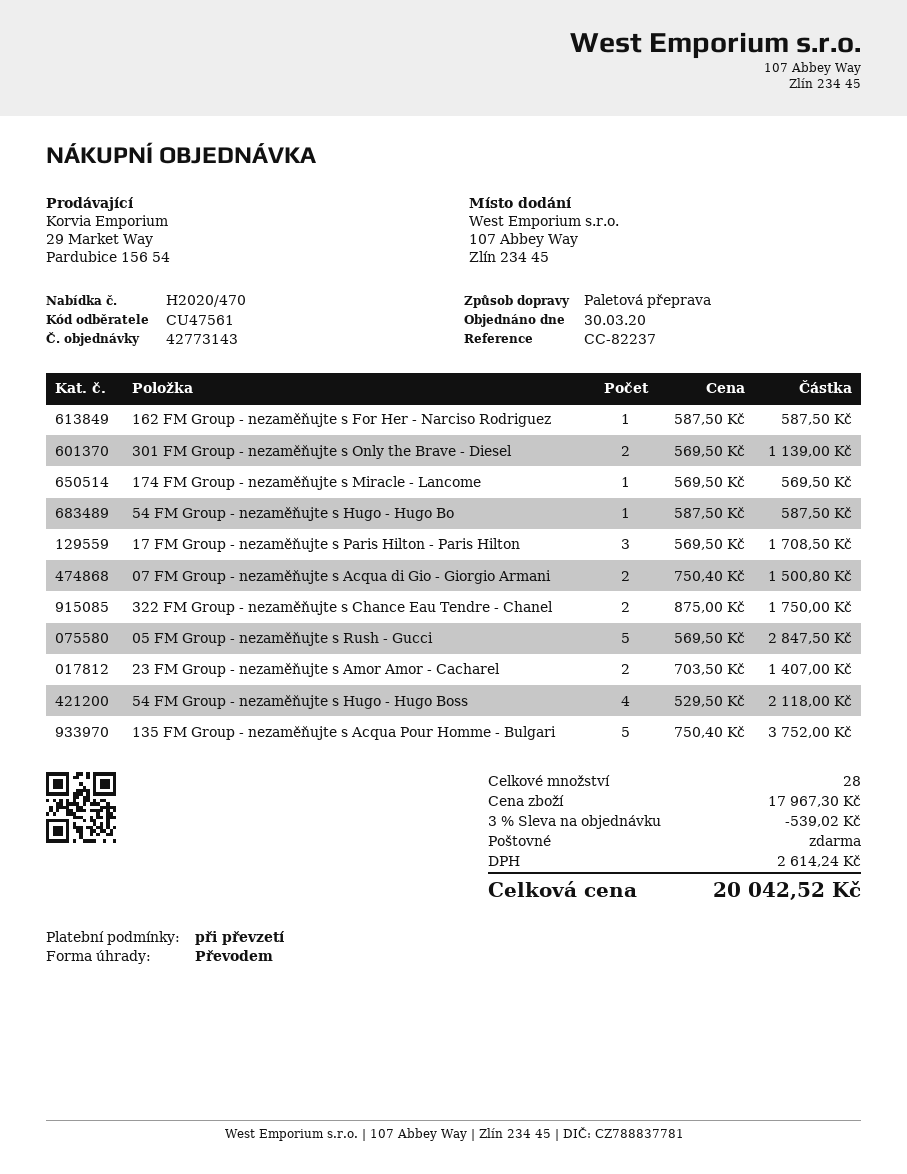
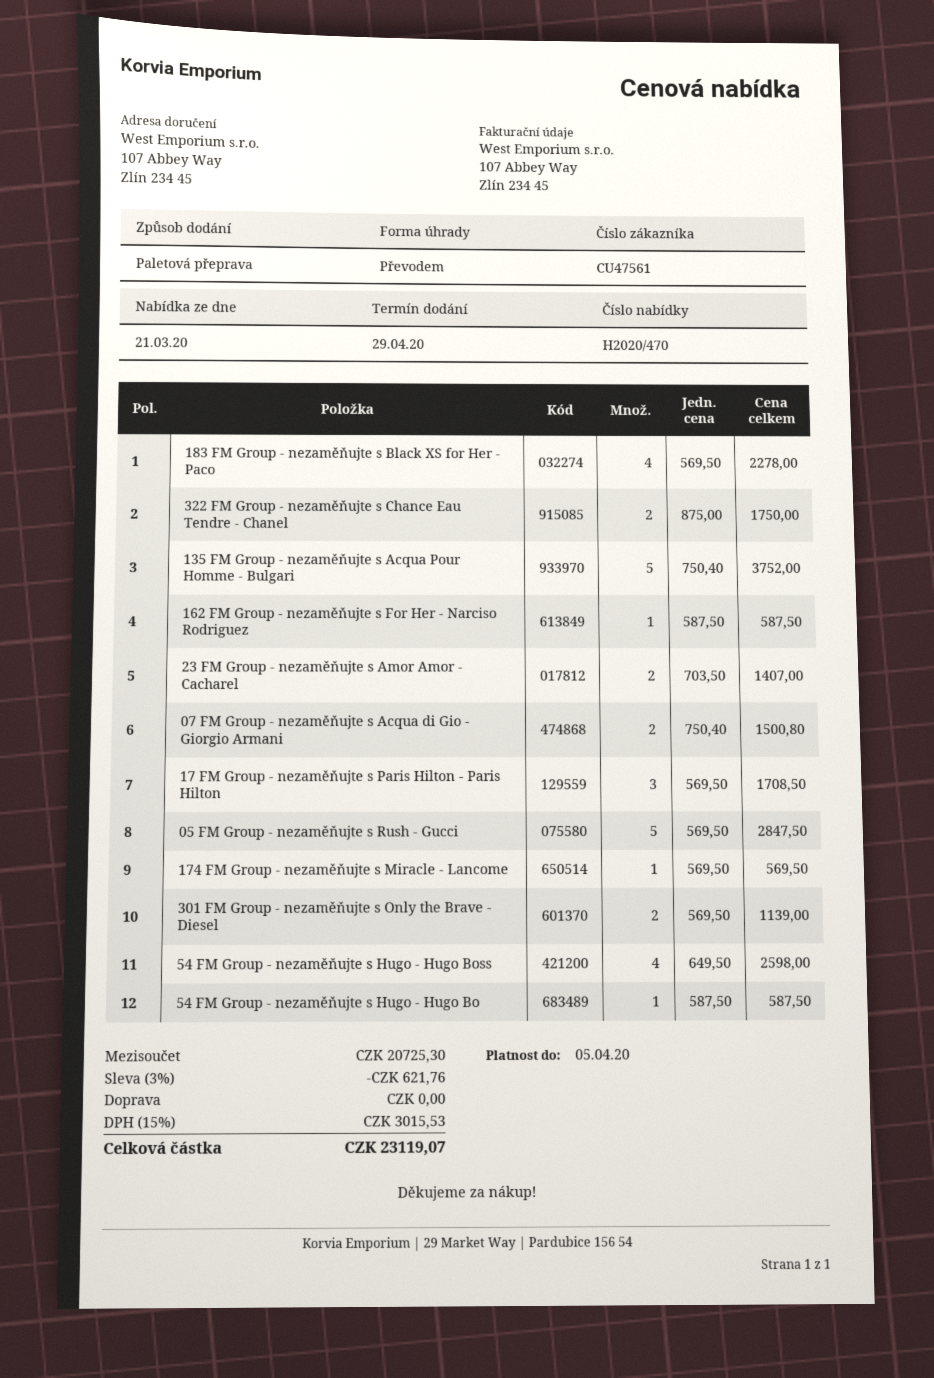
54 FM Group - nezaměňujte s Hugo - Hugo Boss: 4 x 529.50 = 2118.00 -> 4 x 649.50 = 2598.00
183 FM Group - nezaměňujte s Black XS for Her - Paco: none -> 4 x 569.50 = 2278.00
subtotal: 17967.30 -> 20725.30
discount: 3% = 539.02 -> 3% = 621.76
tax: 2614.24 -> 3015.53
total: 20042.52 -> 23119.07

